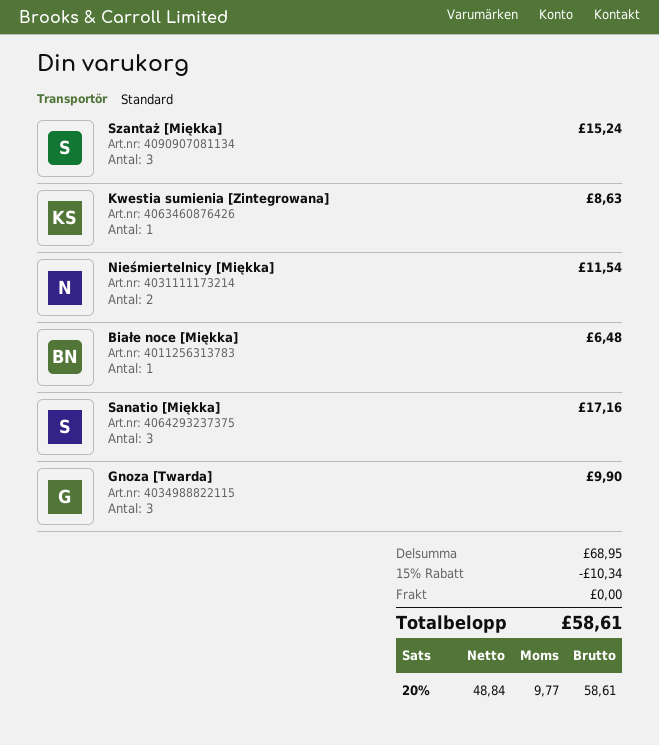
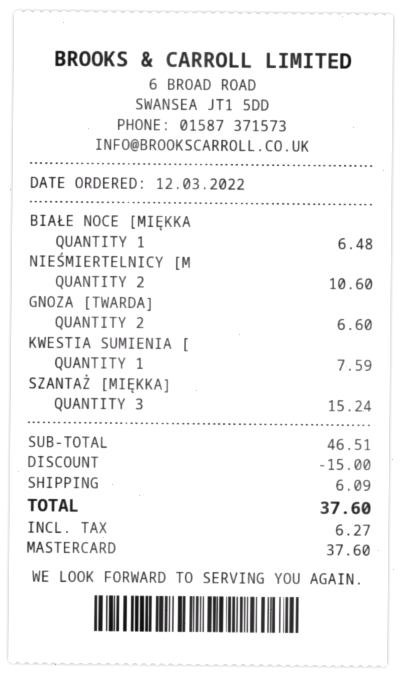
Kwestia sumienia [Zintegrowana]: 1 for 8.63 -> 1 for 7.59
Nieśmiertelnicy [Miękka]: 2 for 11.54 -> 2 for 10.60
Sanatio [Miękka]: 3 for 17.16 -> none
Gnoza [Twarda]: 3 for 9.90 -> 2 for 6.60
subtotal: 68.95 -> 46.51
discount: 10.34 -> 15.00
shipping: 0.00 -> 6.09
tax: 9.77 -> 6.27
total: 58.61 -> 37.60

